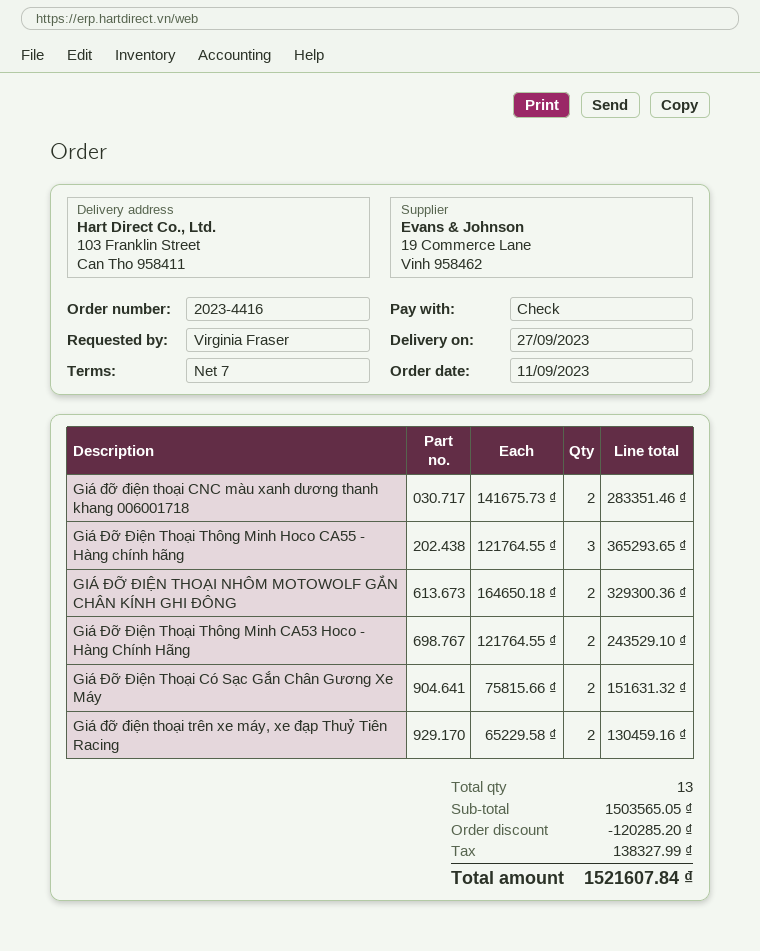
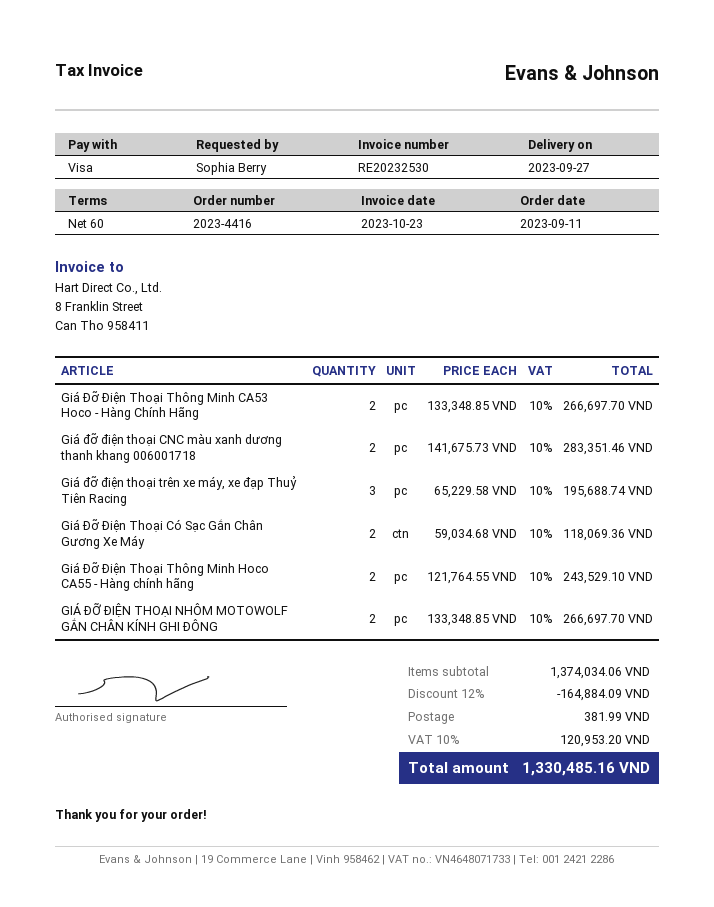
payment terms: 7 days -> 60 days
ordered by: Virginia Fraser -> Sophia Berry
payment method: cheque -> Visa
Giá Đỡ Điện Thoại Thông Minh Hoco CA55 - Hàng chính hãng: 3 x 121764.55 = 365293.65 -> 2 x 121764.55 = 243529.10
GIÁ ĐỠ ĐIỆN THOẠI NHÔM MOTOWOLF GẮN CHÂN KÍNH GHI ĐÔNG: 2 x 164650.18 = 329300.36 -> 2 x 133348.85 = 266697.70
Giá Đỡ Điện Thoại Thông Minh CA53 Hoco - Hàng Chính Hãng: 2 x 121764.55 = 243529.10 -> 2 x 133348.85 = 266697.70
Giá Đỡ Điện Thoại Có Sạc Gắn Chân Gương Xe Máy: 2 x 75815.66 = 151631.32 -> 2 x 59034.68 = 118069.36
Giá đỡ điện thoại trên xe máy, xe đạp Thuỷ Tiên Racing: 2 x 65229.58 = 130459.16 -> 3 x 65229.58 = 195688.74
subtotal: 1503565.05 -> 1374034.06
discount: 120285.20 -> 164884.09
shipping: none -> 381.99
tax: 138327.99 -> 120953.20
total: 1521607.84 -> 1330485.16

